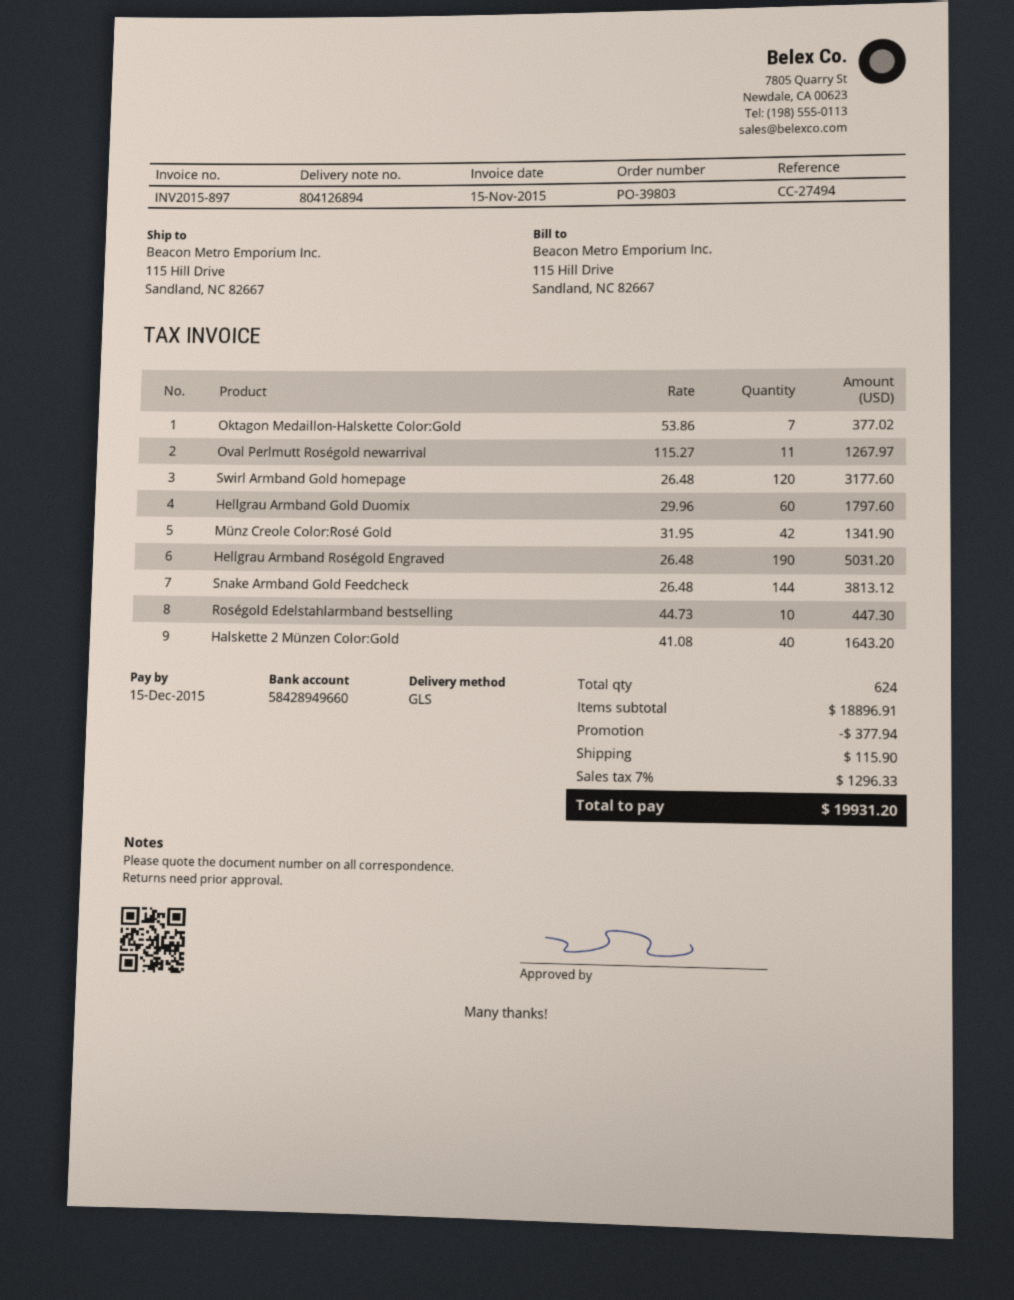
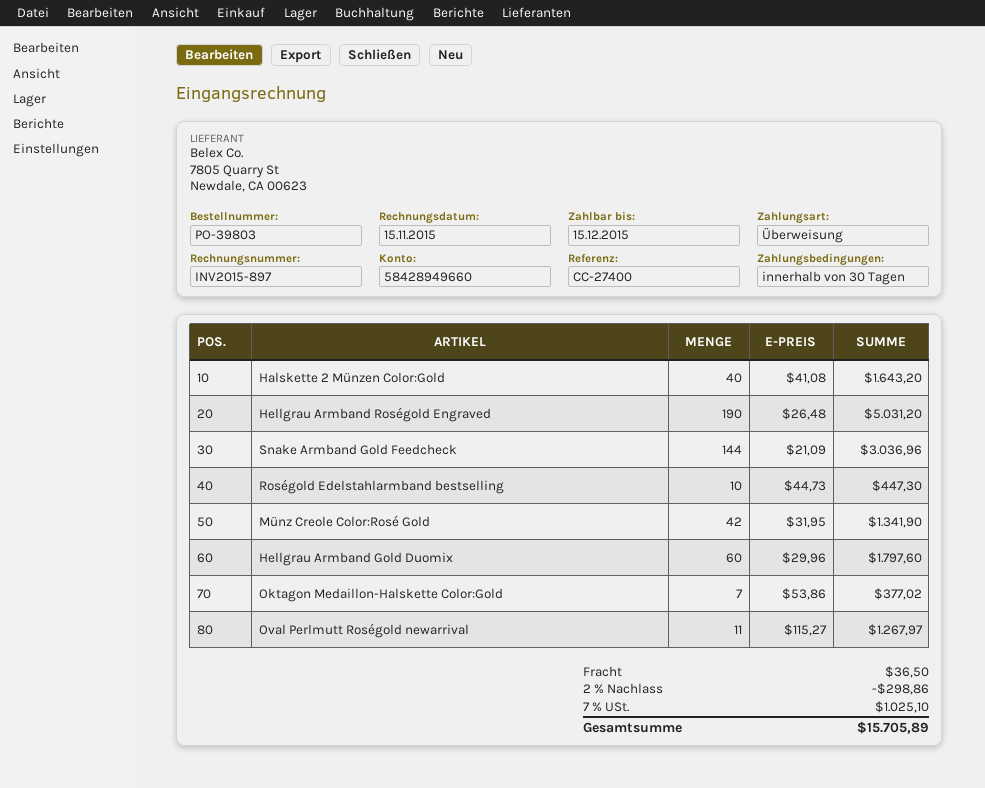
reference: CC-27494 -> CC-27400
Swirl Armband Gold homepage: 120 x 26.48 = 3177.60 -> none
Snake Armband Gold Feedcheck: 144 x 26.48 = 3813.12 -> 144 x 21.09 = 3036.96
discount: 377.94 -> 298.86
shipping: 115.90 -> 36.50
tax: 7% = 1296.33 -> 7% = 1025.10
total: 19931.20 -> 15705.89

